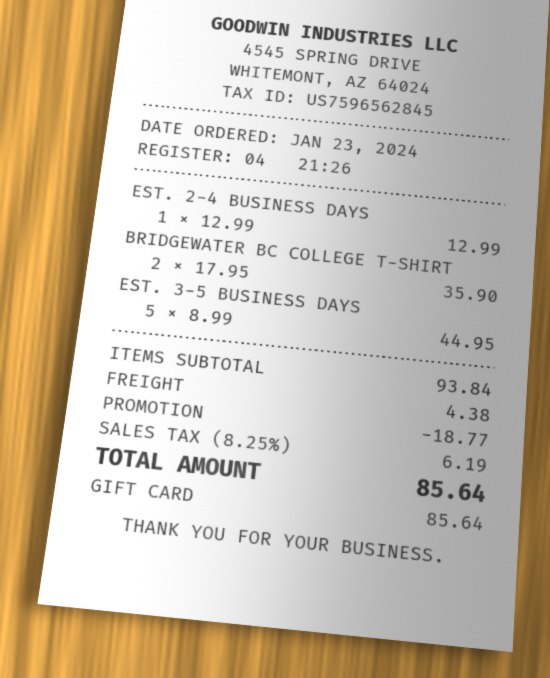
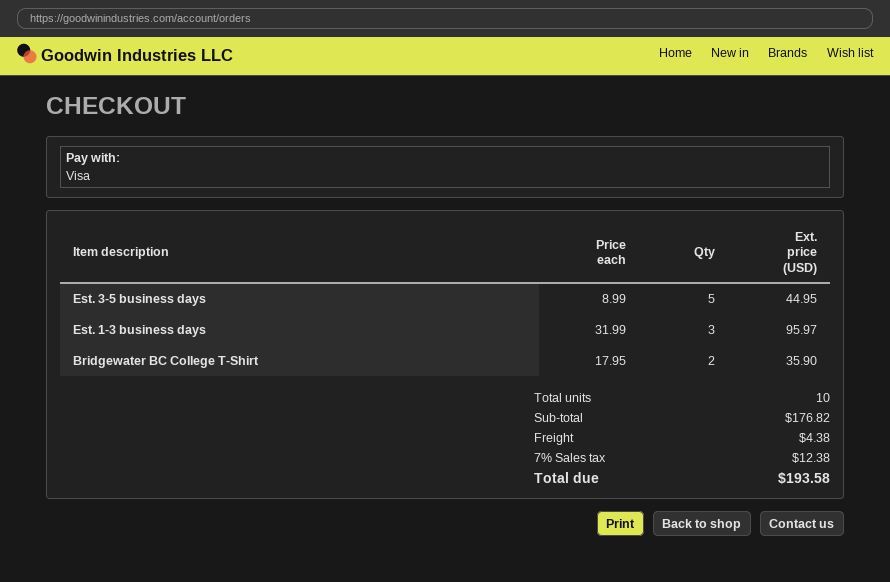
payment method: gift card -> Visa
EST. 2-4 BUSINESS DAYS: 1 x 12.99 = 12.99 -> none
Est. 1-3 business days: none -> 3 x 31.99 = 95.97
subtotal: 93.84 -> 176.82
discount: 18.77 -> none
tax: 8.25% = 6.19 -> 7% = 12.38
total: 85.64 -> 193.58

